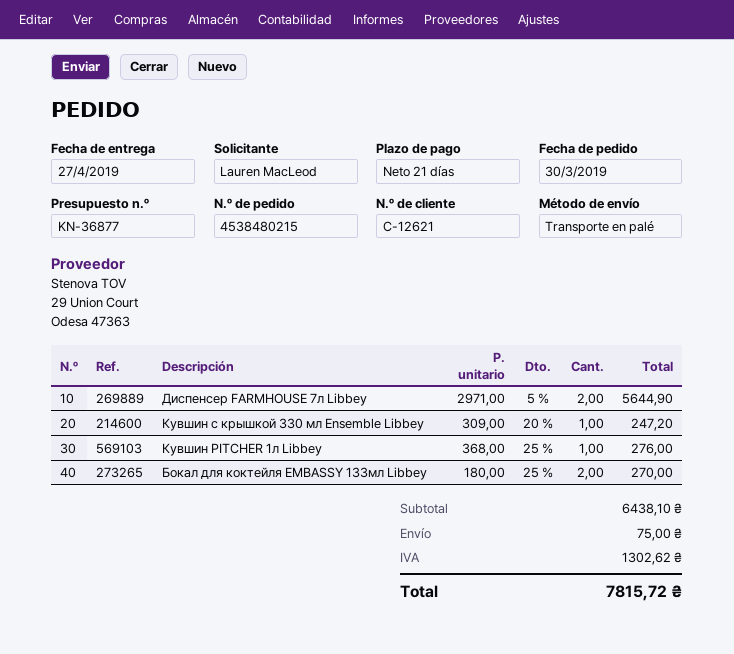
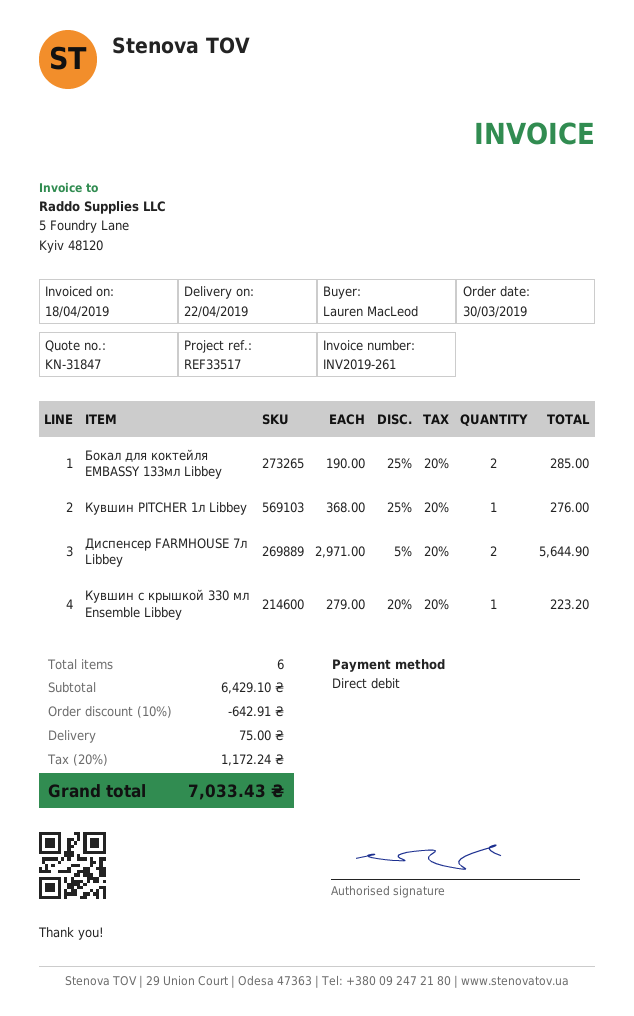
quote number: KN-36877 -> KN-31847
delivery date: 2019-04-27 -> 2019-04-22
Кувшин с крышкой 330 мл Ensemble Libbey: 1 x 309.00 - 20% = 247.20 -> 1 x 279.00 - 20% = 223.20
Бокал для коктейля EMBASSY 133мл Libbey: 2 x 180.00 - 25% = 270.00 -> 2 x 190.00 - 25% = 285.00
subtotal: 6438.10 -> 6429.10
discount: none -> 10% = 642.91
tax: 1302.62 -> 1172.24
total: 7815.72 -> 7033.43

